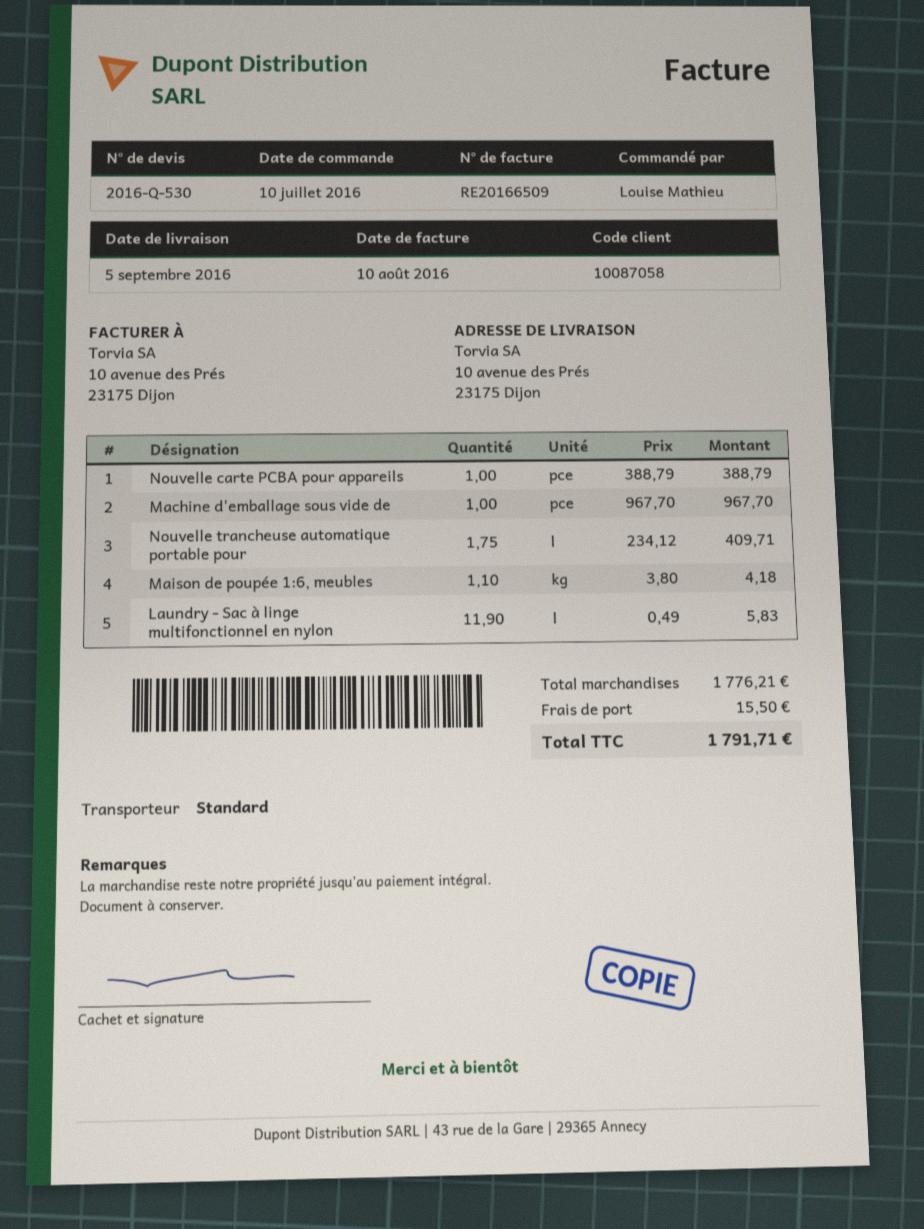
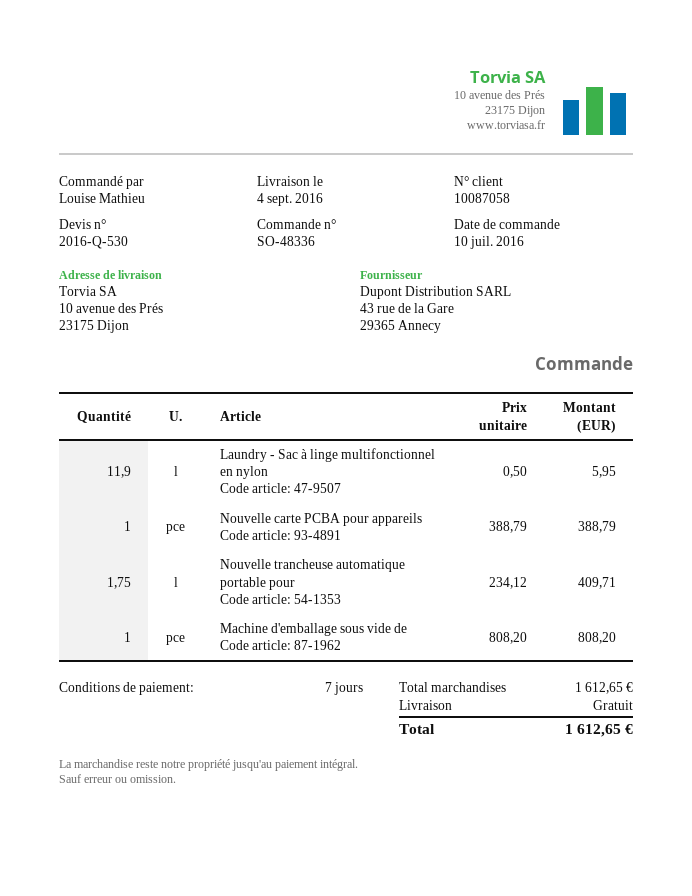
delivery date: 2016-09-05 -> 2016-09-04
Machine d'emballage sous vide de: 1 x 967.70 = 967.70 -> 1 x 808.20 = 808.20
Maison de poupée 1:6, meubles: 1.1 x 3.80 = 4.18 -> none
Laundry - Sac à linge multifonctionnel en nylon: 11.9 x 0.49 = 5.83 -> 11.9 x 0.50 = 5.95
subtotal: 1776.21 -> 1612.65
shipping: 15.50 -> 0.00
total: 1791.71 -> 1612.65

